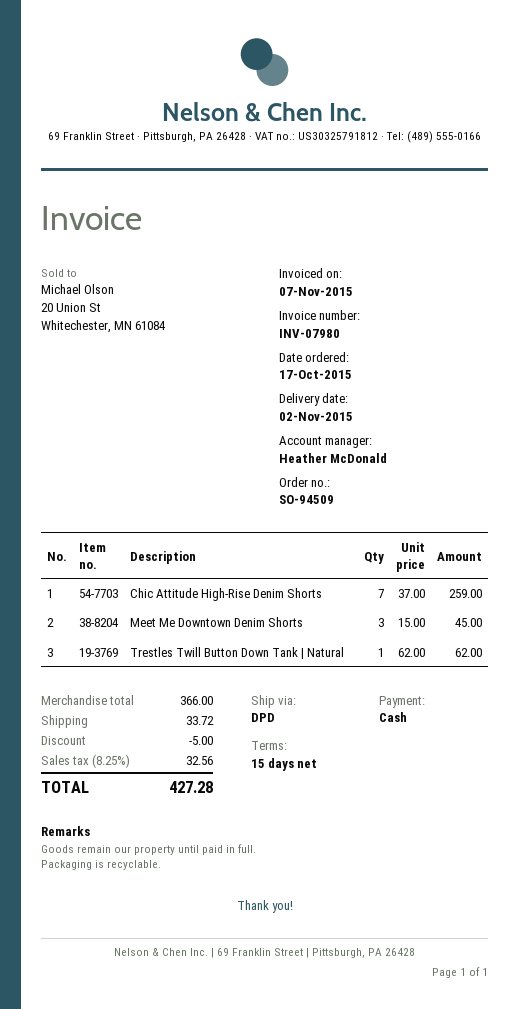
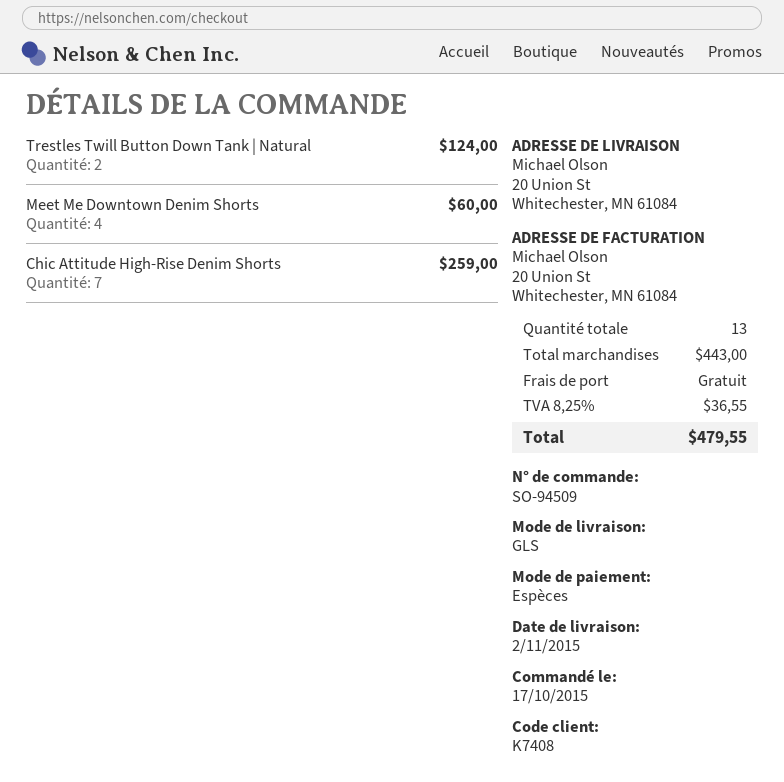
shipping method: DPD -> GLS
Meet Me Downtown Denim Shorts: 3 for 45.00 -> 4 for 60.00
Trestles Twill Button Down Tank | Natural: 1 for 62.00 -> 2 for 124.00
subtotal: 366.00 -> 443.00
discount: 5.00 -> none
shipping: 33.72 -> 0.00
tax: 8.25% = 32.56 -> 8.25% = 36.55
total: 427.28 -> 479.55

